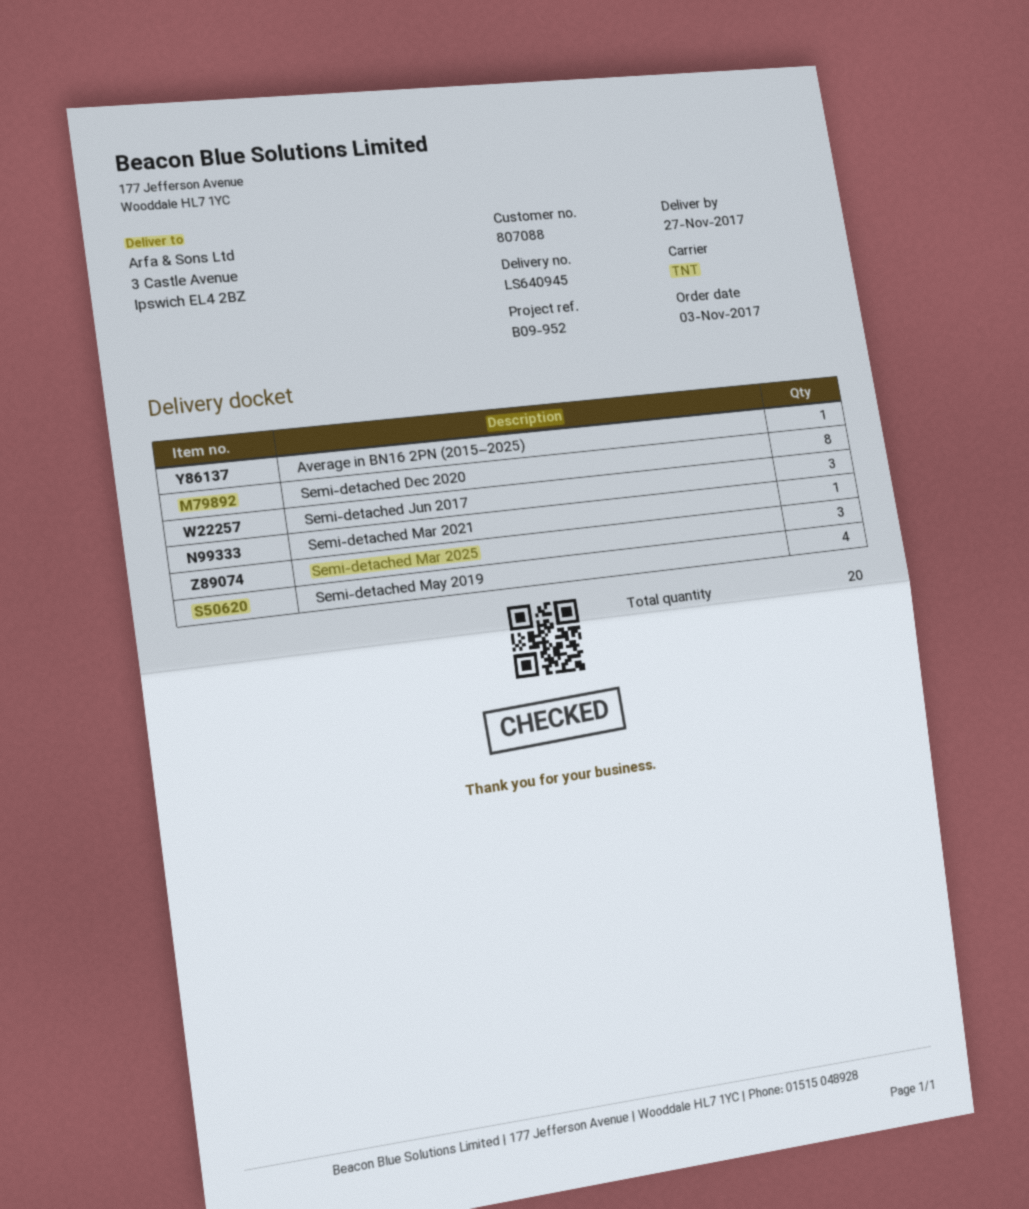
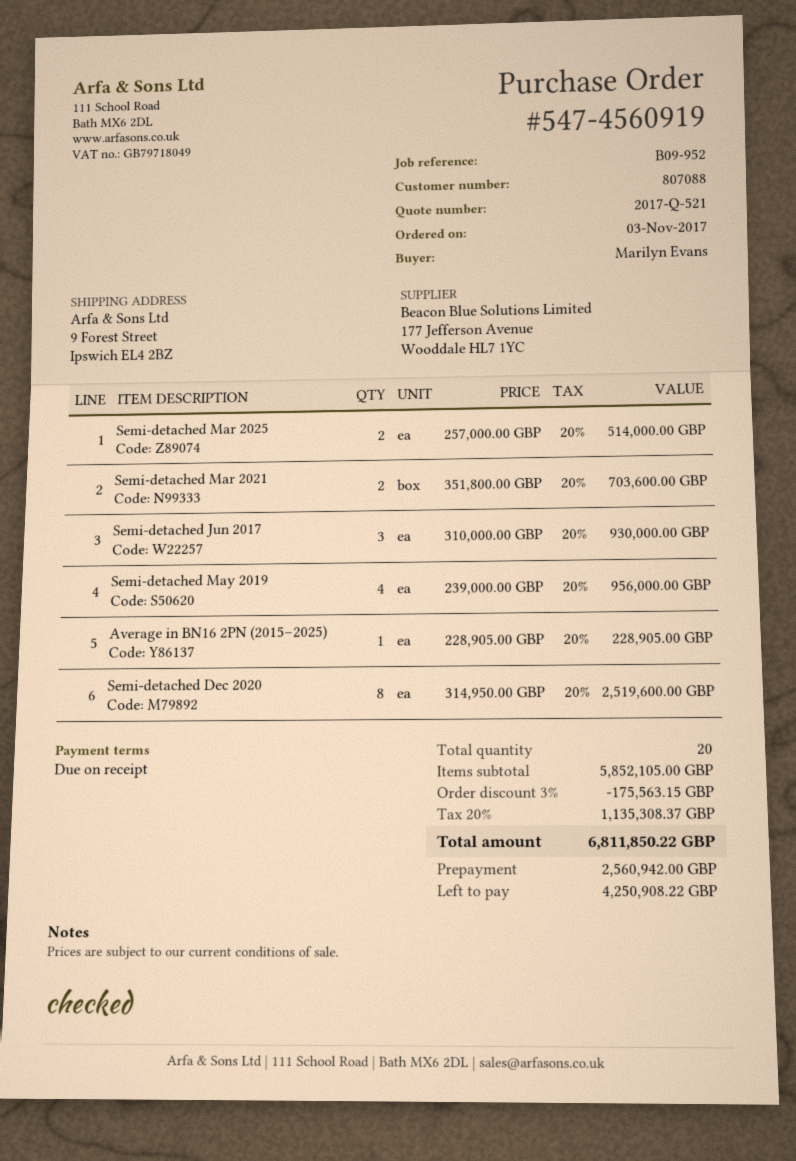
ship to: 3 Castle Avenue, Ipswich EL4 2BZ -> 9 Forest Street, Ipswich EL4 2BZ
Semi-detached Mar 2021: 1 -> 2
Semi-detached Mar 2025: 3 -> 2

